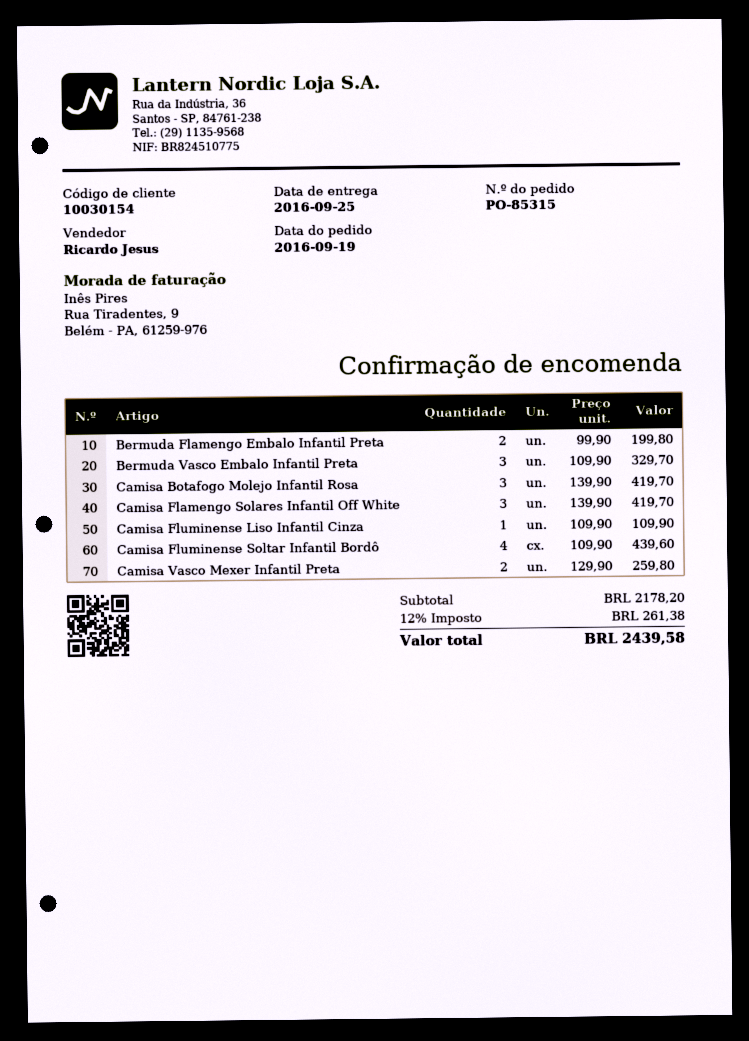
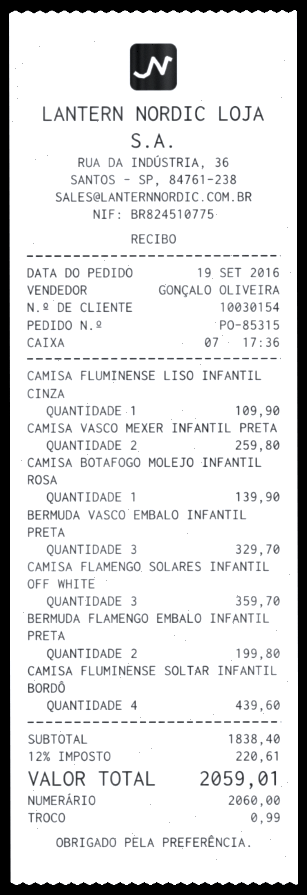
sales rep: Ricardo Jesus -> GONÇALO OLIVEIRA
Camisa Botafogo Molejo Infantil Rosa: 3 for 419.70 -> 1 for 139.90
Camisa Flamengo Solares Infantil Off White: 3 for 419.70 -> 3 for 359.70
subtotal: 2178.20 -> 1838.40
tax: 12% = 261.38 -> 12% = 220.61
total: 2439.58 -> 2059.01

